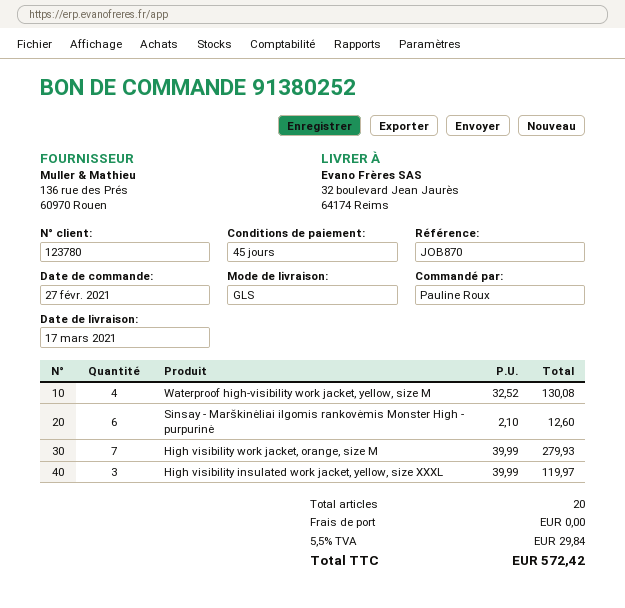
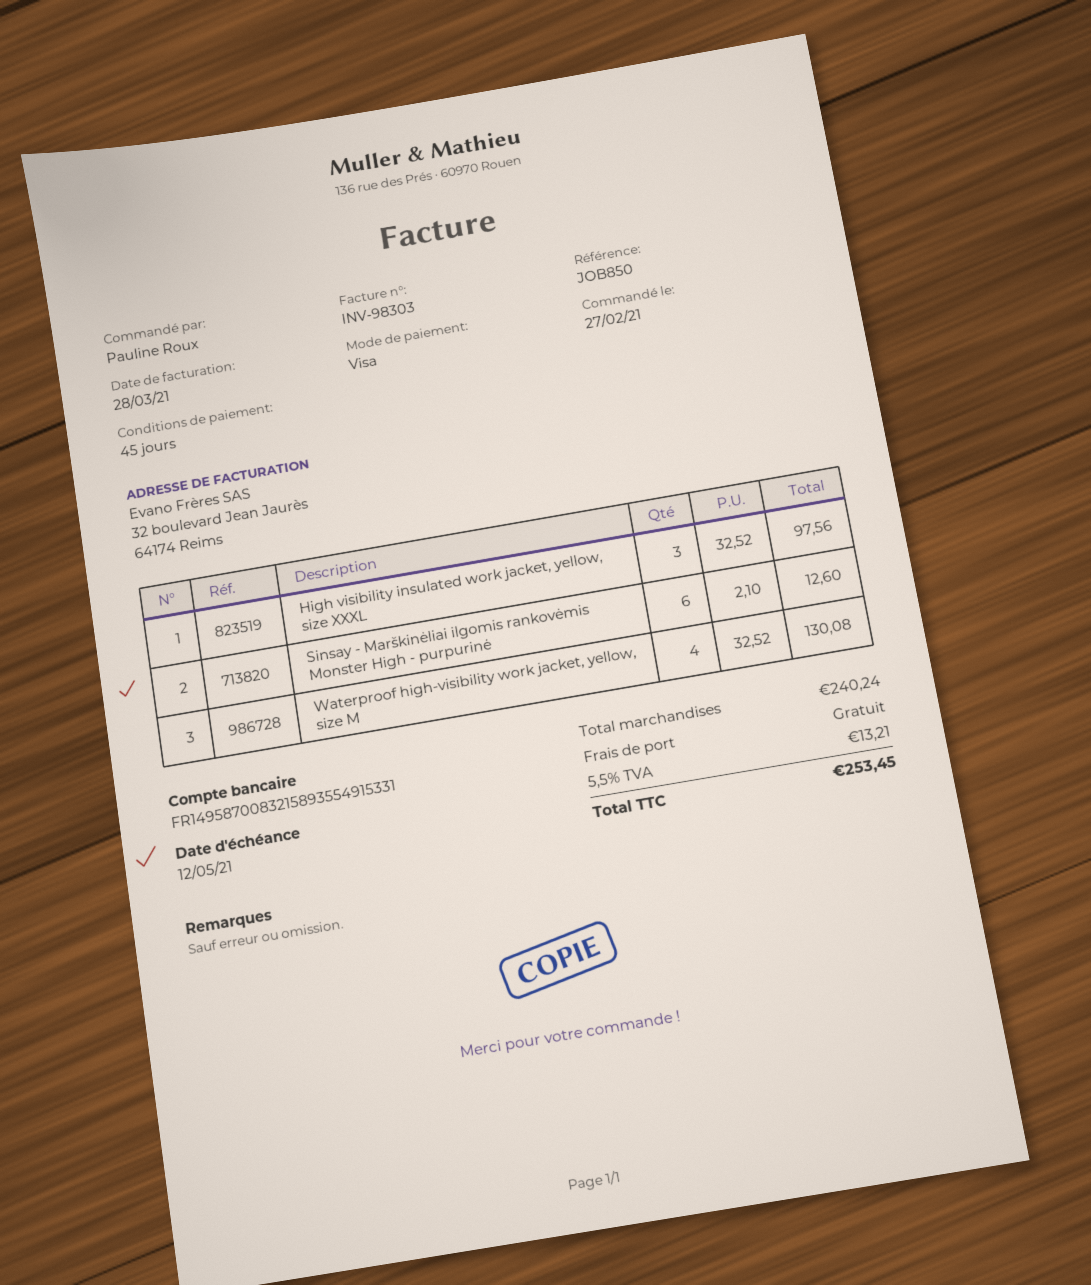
reference: JOB870 -> JOB850
High visibility work jacket, orange, size M: 7 x 39.99 = 279.93 -> none
High visibility insulated work jacket, yellow, size XXXL: 3 x 39.99 = 119.97 -> 3 x 32.52 = 97.56
tax: 5.5% = 29.84 -> 5.5% = 13.21
total: 572.42 -> 253.45

